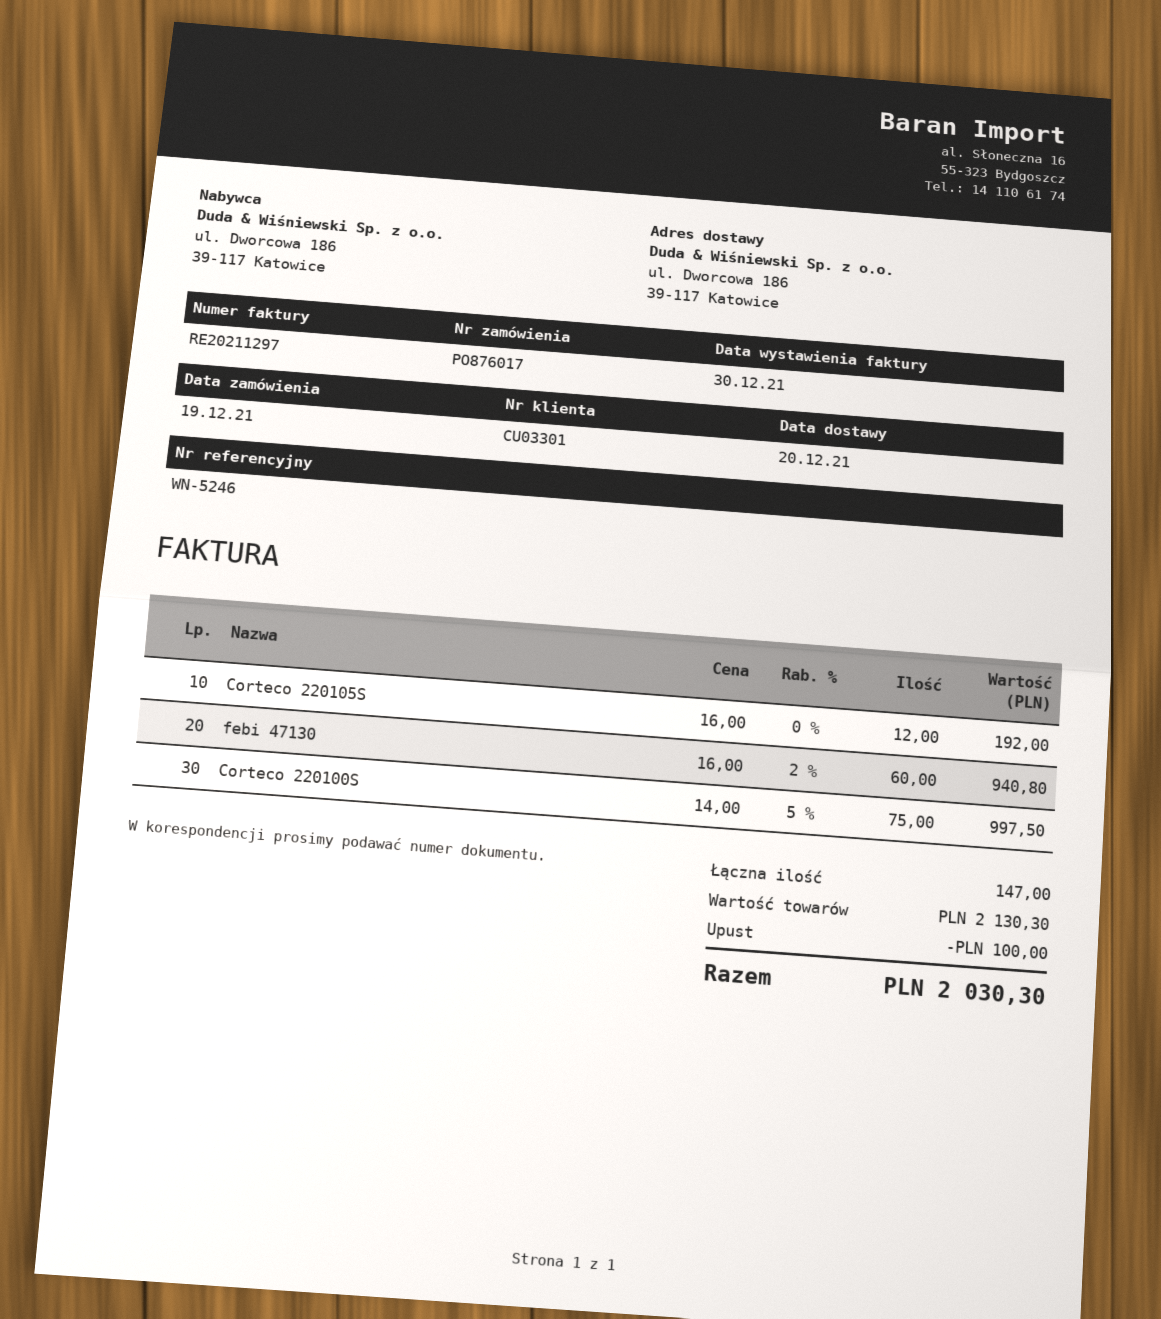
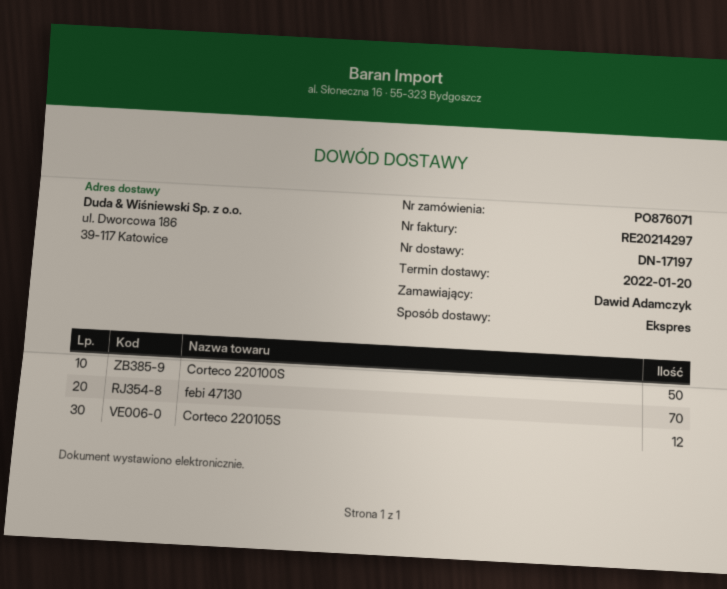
order number: PO876017 -> PO876071
delivery date: 2021-12-20 -> 2022-01-20
invoice number: RE20211297 -> RE20214297
febi 47130: 60 -> 70
Corteco 220100S: 75 -> 50

